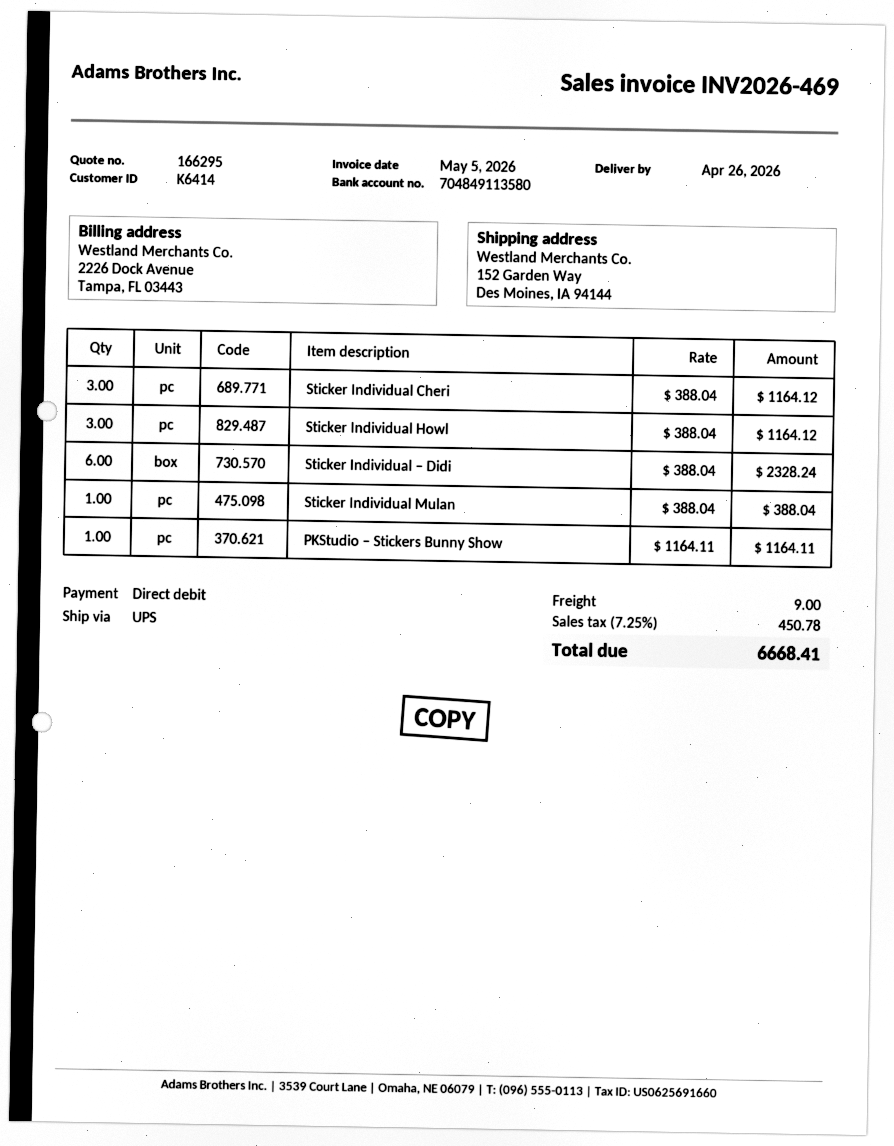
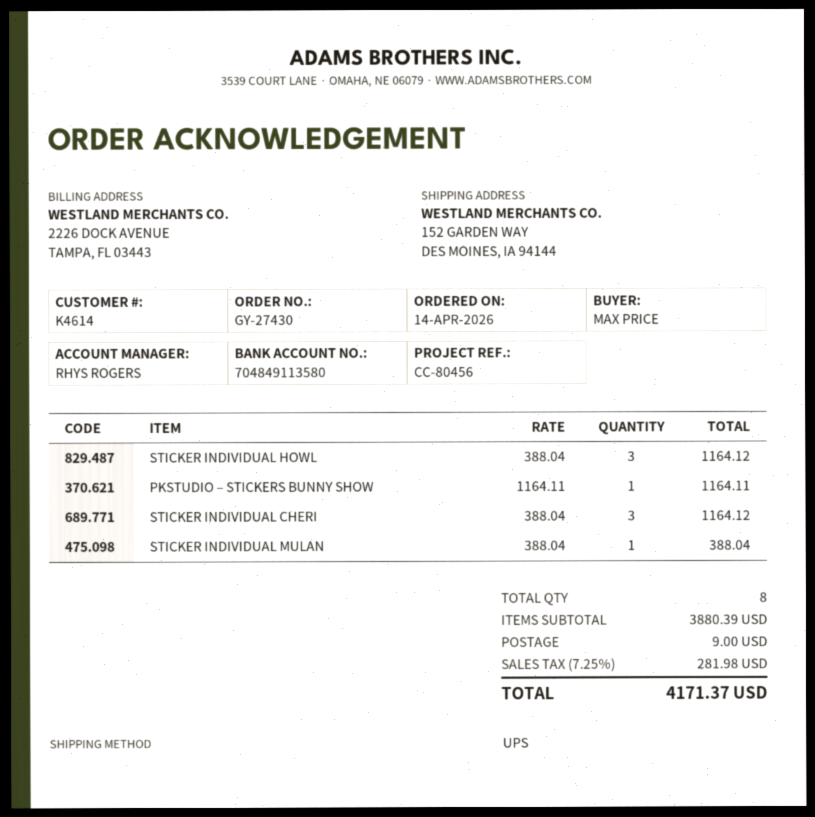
customer number: K6414 -> K4614
Sticker Individual – Didi: 6 x 388.04 = 2328.24 -> none
tax: 7.25% = 450.78 -> 7.25% = 281.98
total: 6668.41 -> 4171.37

